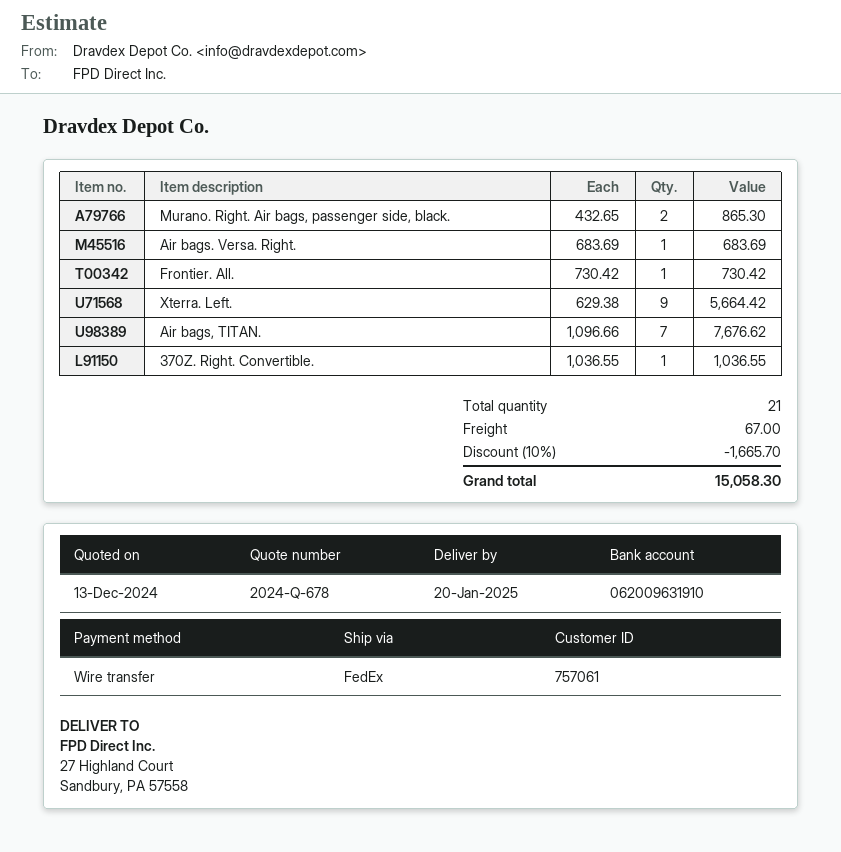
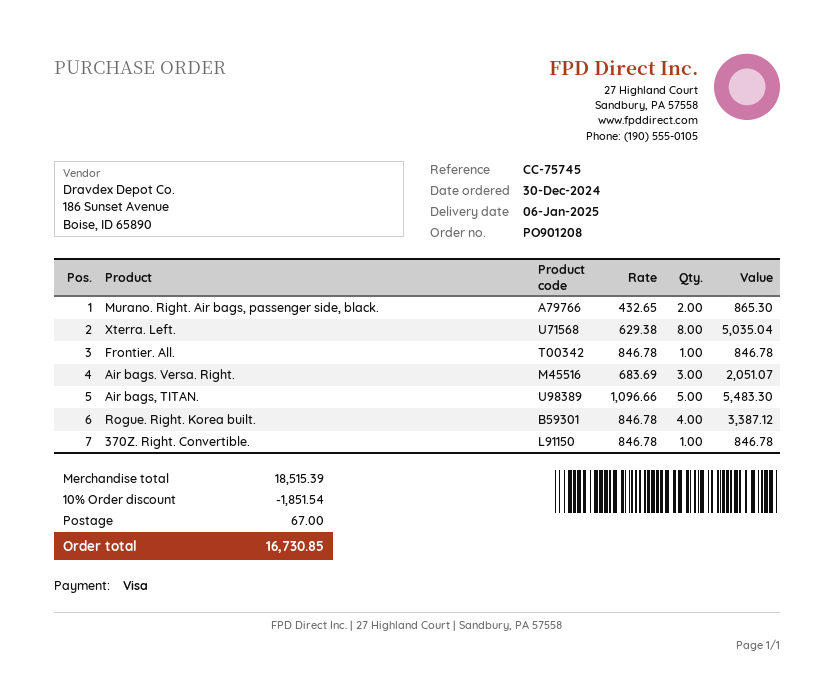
delivery date: 2025-01-20 -> 2025-01-06
payment method: bank transfer -> Visa
Air bags. Versa. Right.: 1 x 683.69 = 683.69 -> 3 x 683.69 = 2051.07
Frontier. All.: 1 x 730.42 = 730.42 -> 1 x 846.78 = 846.78
Xterra. Left.: 9 x 629.38 = 5664.42 -> 8 x 629.38 = 5035.04
Air bags, TITAN.: 7 x 1096.66 = 7676.62 -> 5 x 1096.66 = 5483.30
370Z. Right. Convertible.: 1 x 1036.55 = 1036.55 -> 1 x 846.78 = 846.78
Rogue. Right. Korea built.: none -> 4 x 846.78 = 3387.12
discount: 10% = 1665.70 -> 10% = 1851.54
total: 15058.30 -> 16730.85

